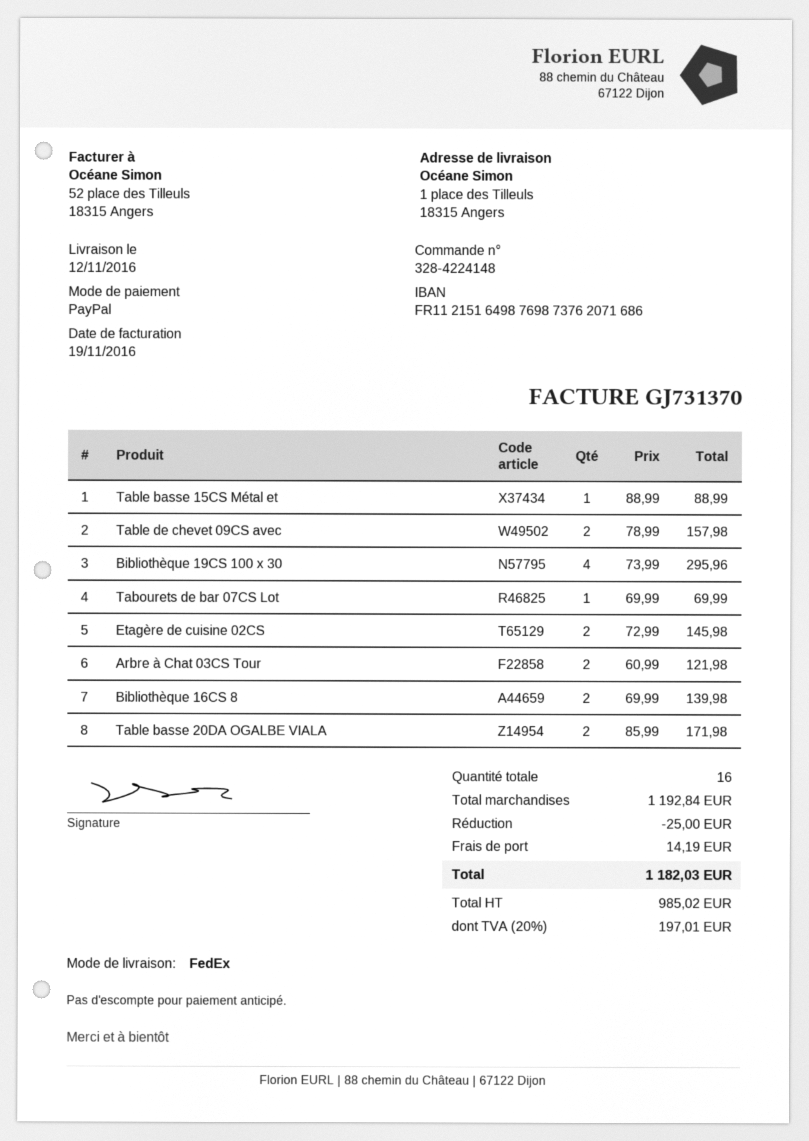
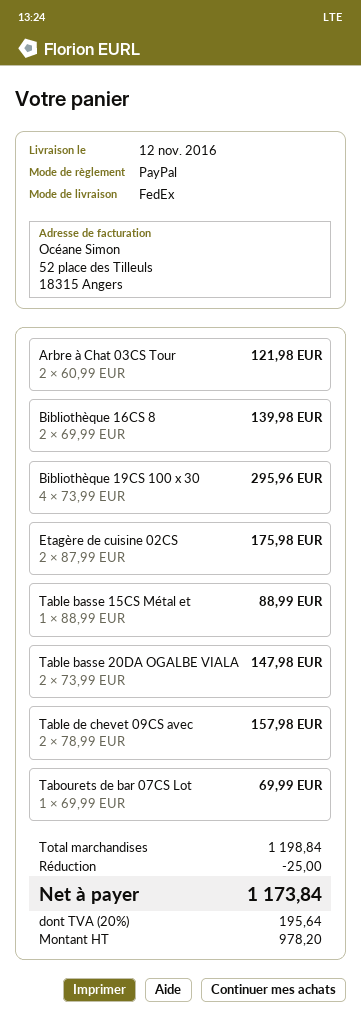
Etagère de cuisine 02CS: 2 x 72.99 = 145.98 -> 2 x 87.99 = 175.98
Table basse 20DA OGALBE VIALA: 2 x 85.99 = 171.98 -> 2 x 73.99 = 147.98
subtotal: 1192.84 -> 1198.84
shipping: 14.19 -> none
net: 985.02 -> 978.20
tax: 20% = 197.01 -> 20% = 195.64
total: 1182.03 -> 1173.84

